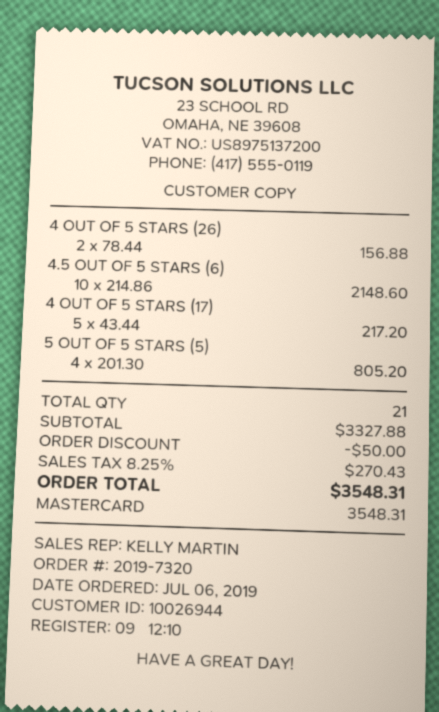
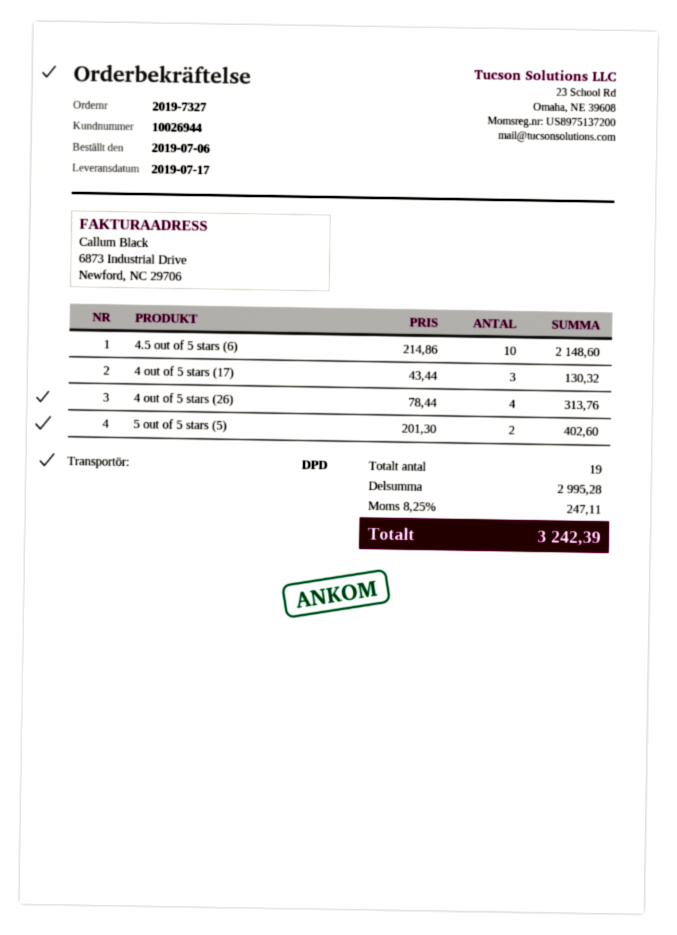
order number: 2019-7320 -> 2019-7327
4 OUT OF 5 STARS (26): 2 x 78.44 = 156.88 -> 4 x 78.44 = 313.76
4 OUT OF 5 STARS (17): 5 x 43.44 = 217.20 -> 3 x 43.44 = 130.32
5 OUT OF 5 STARS (5): 4 x 201.30 = 805.20 -> 2 x 201.30 = 402.60
total quantity: 21 -> 19
subtotal: 3327.88 -> 2995.28
discount: 50.00 -> none
tax: 8.25% = 270.43 -> 8.25% = 247.11
total: 3548.31 -> 3242.39

